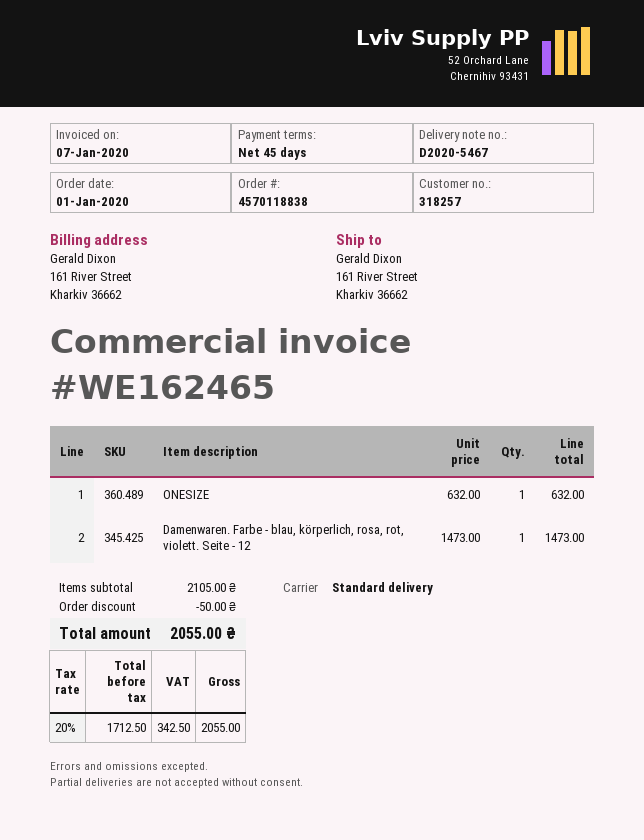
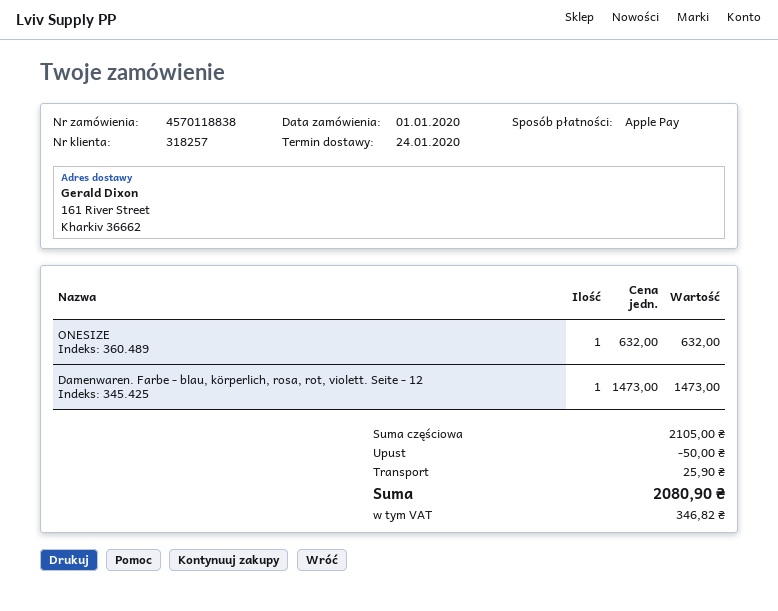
shipping: none -> 25.90
tax: 342.50 -> 346.82
total: 2055.00 -> 2080.90

